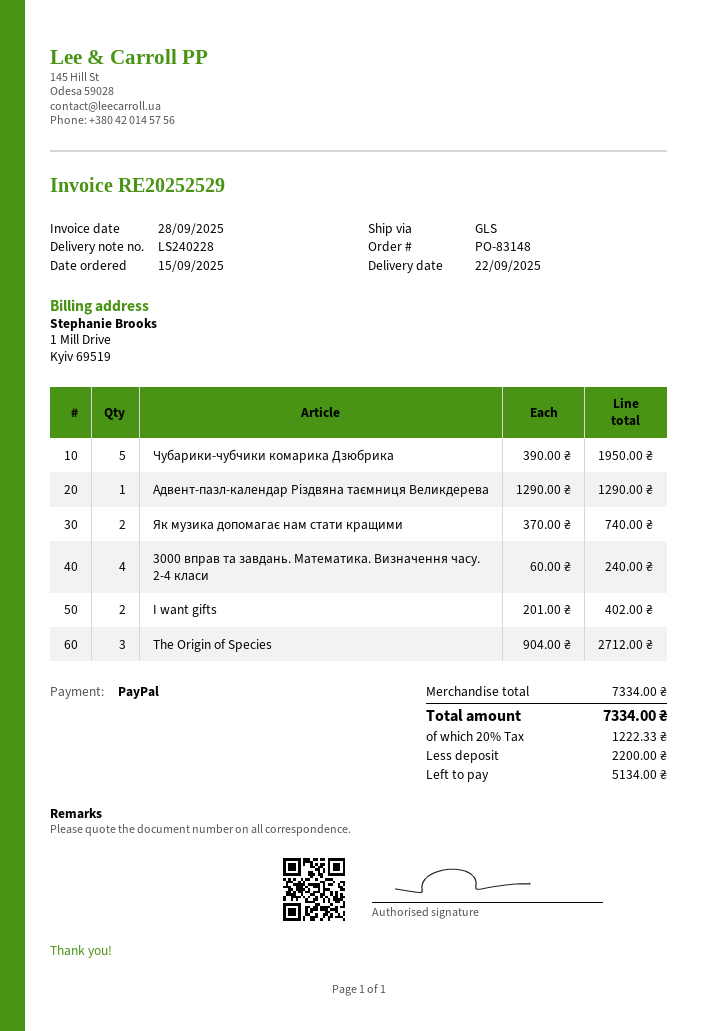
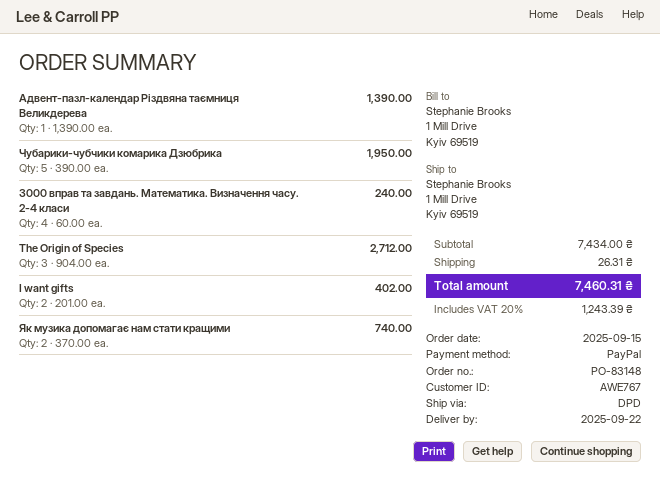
shipping method: GLS -> DPD
Адвент-пазл-календар Різдвяна таємниця Великдерева: 1 x 1290.00 = 1290.00 -> 1 x 1390.00 = 1390.00
subtotal: 7334.00 -> 7434.00
shipping: none -> 26.31
tax: 20% = 1222.33 -> 20% = 1243.39
total: 7334.00 -> 7460.31

